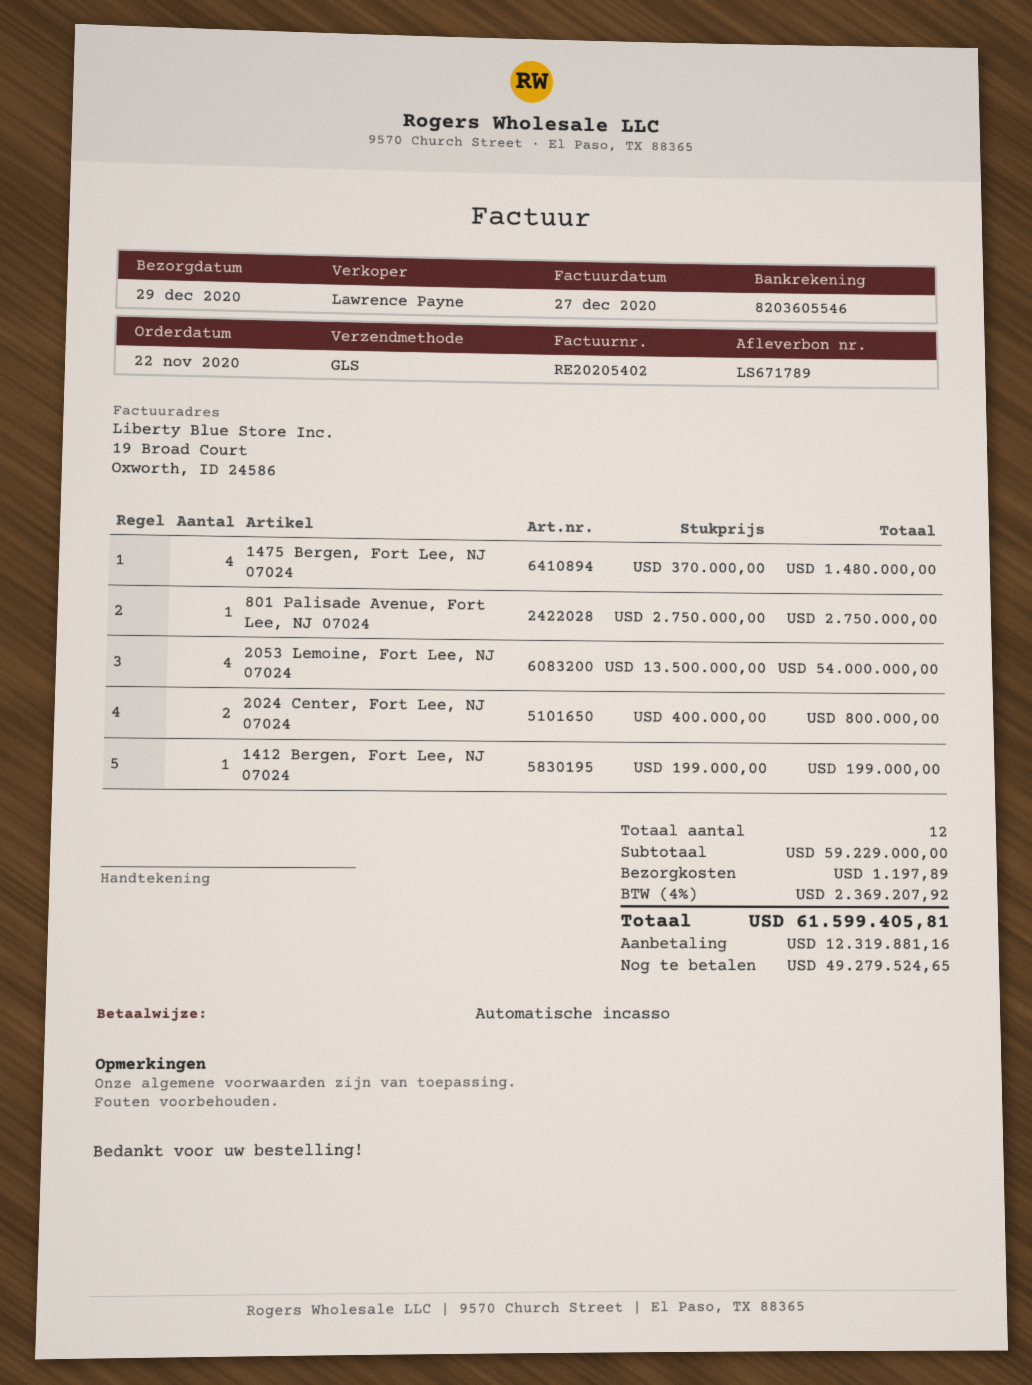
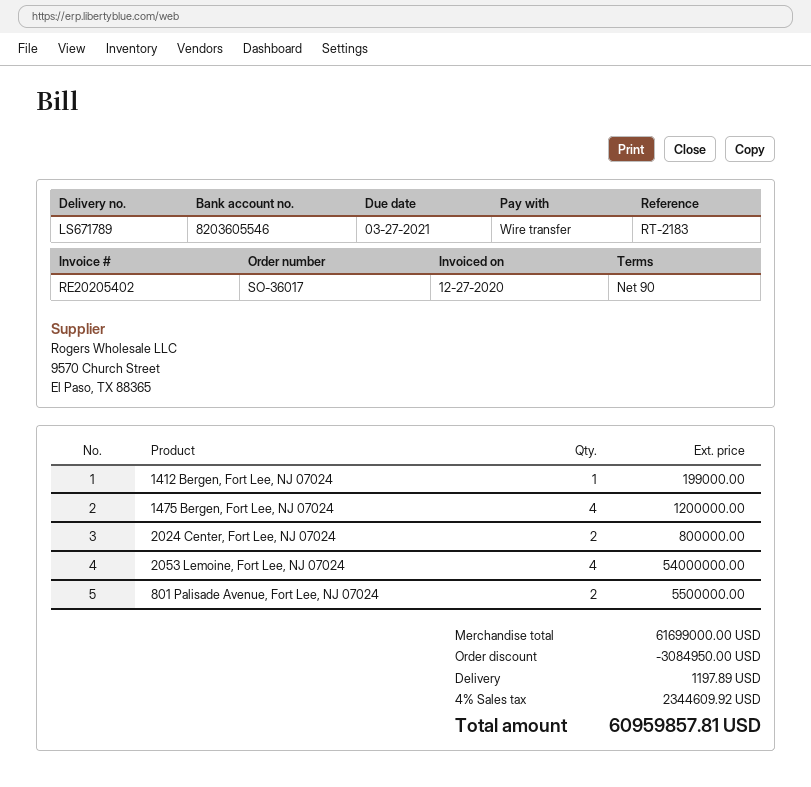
payment method: direct debit -> bank transfer
1475 Bergen, Fort Lee, NJ 07024: 4 for 1480000.00 -> 4 for 1200000.00
801 Palisade Avenue, Fort Lee, NJ 07024: 1 for 2750000.00 -> 2 for 5500000.00
subtotal: 59229000.00 -> 61699000.00
discount: none -> 3084950.00
tax: 4% = 2369207.92 -> 4% = 2344609.92
total: 61599405.81 -> 60959857.81

